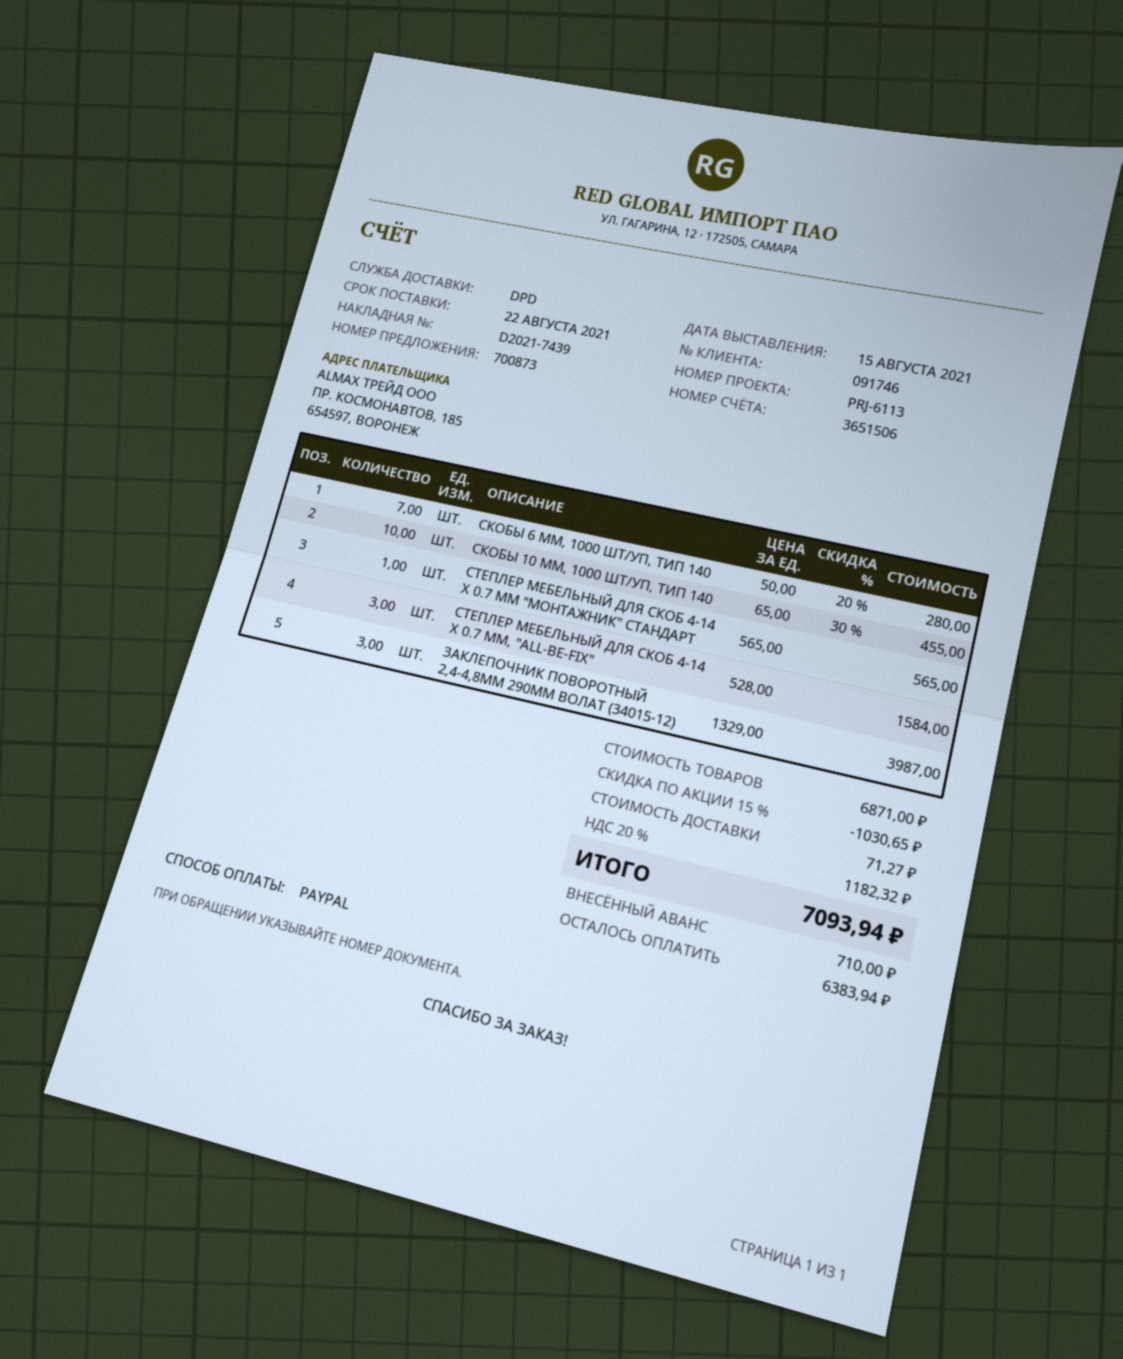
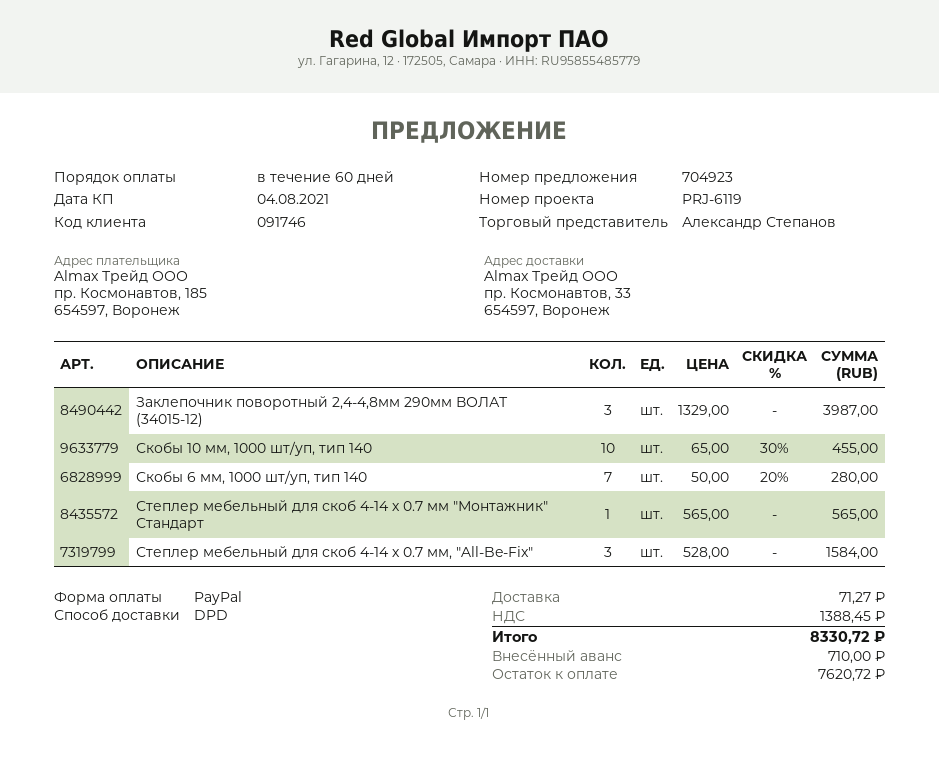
quote number: 700873 -> 704923
reference: PRJ-6113 -> PRJ-6119
discount: 15% = 1030.65 -> none
tax: 1182.32 -> 1388.45
total: 7093.94 -> 8330.72
balance: 6383.94 -> 7620.72

